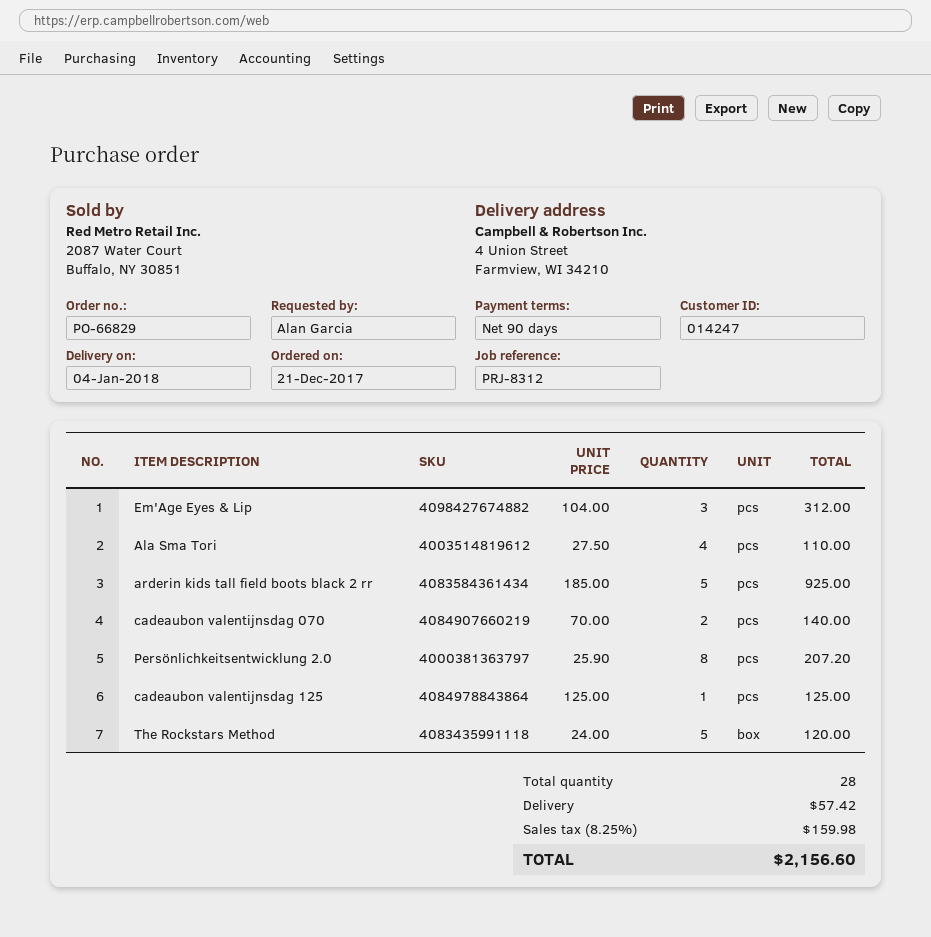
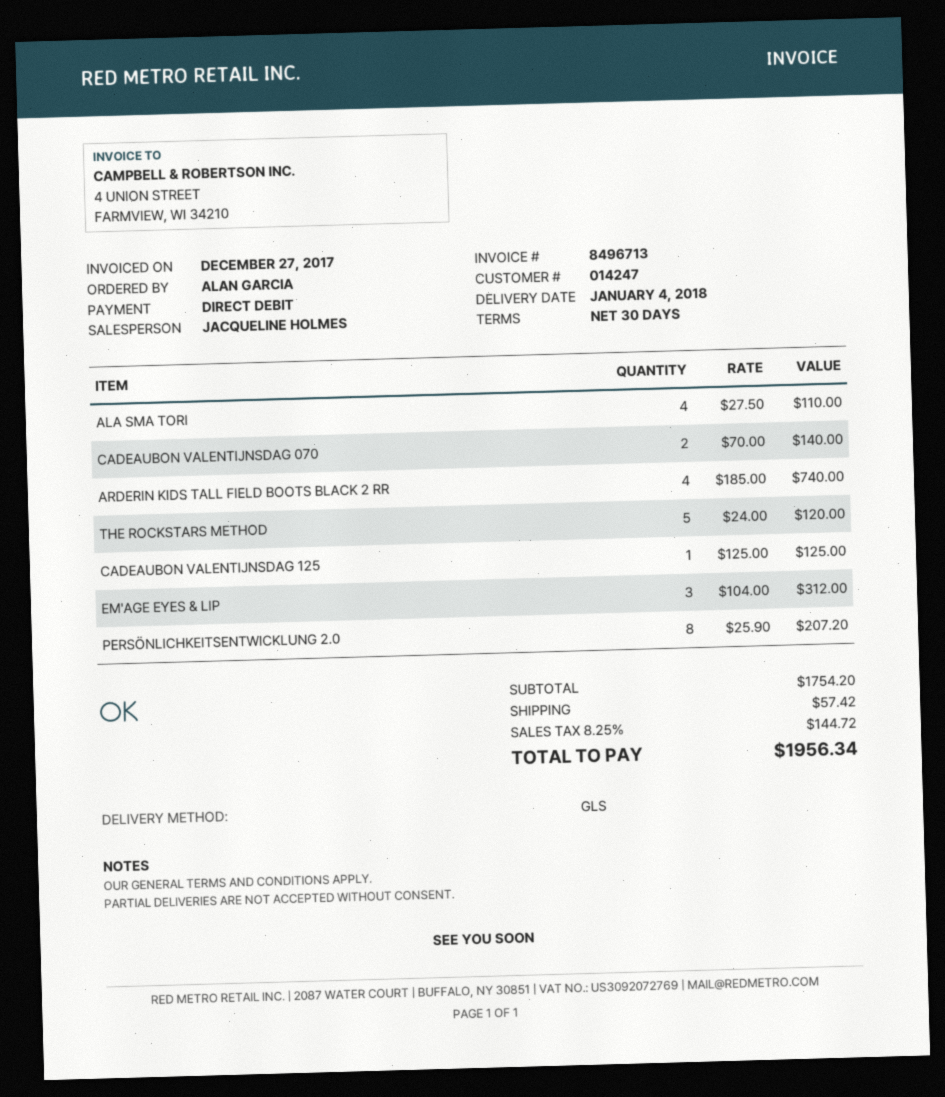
payment terms: 90 days -> 30 days
arderin kids tall field boots black 2 rr: 5 x 185.00 = 925.00 -> 4 x 185.00 = 740.00
tax: 8.25% = 159.98 -> 8.25% = 144.72
total: 2156.60 -> 1956.34

